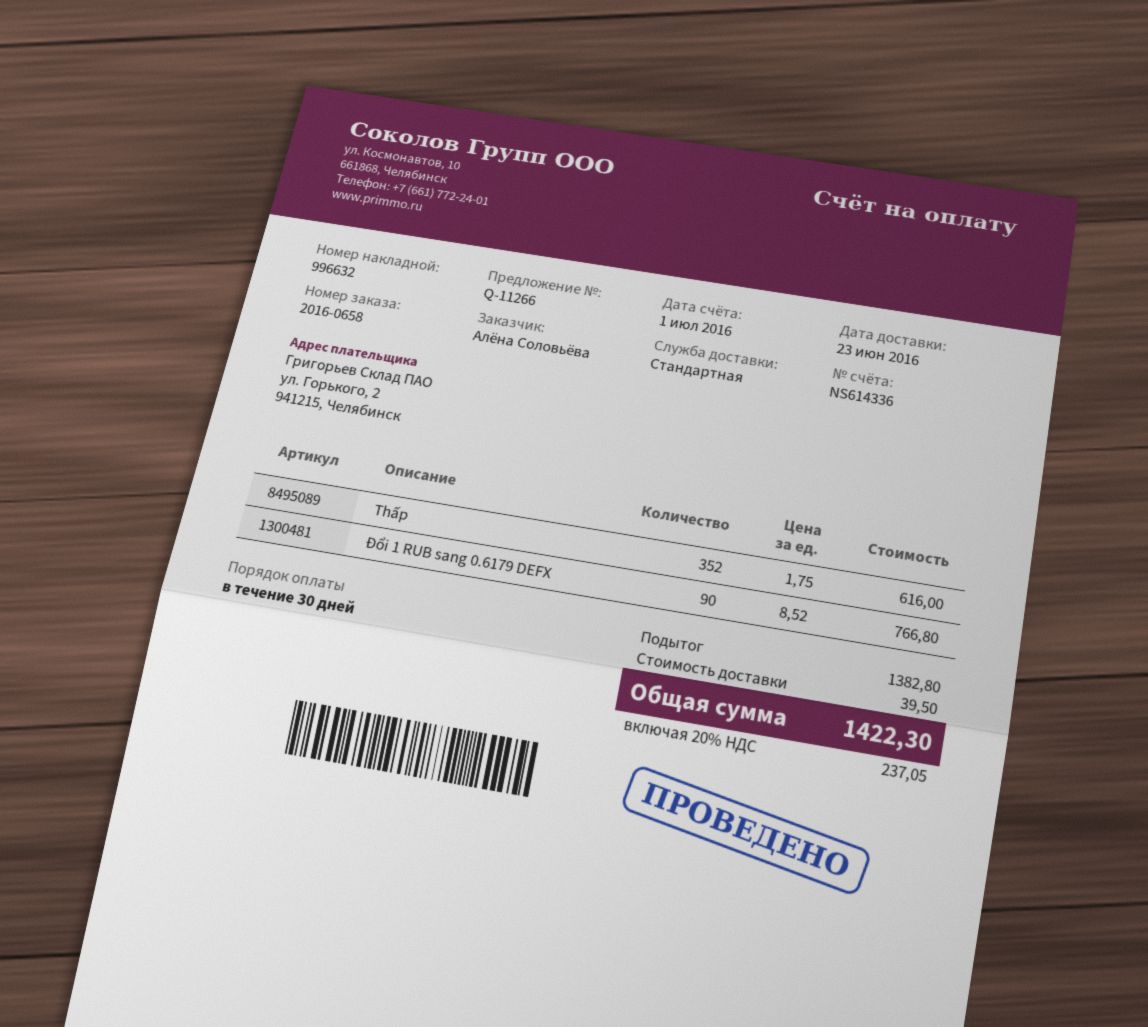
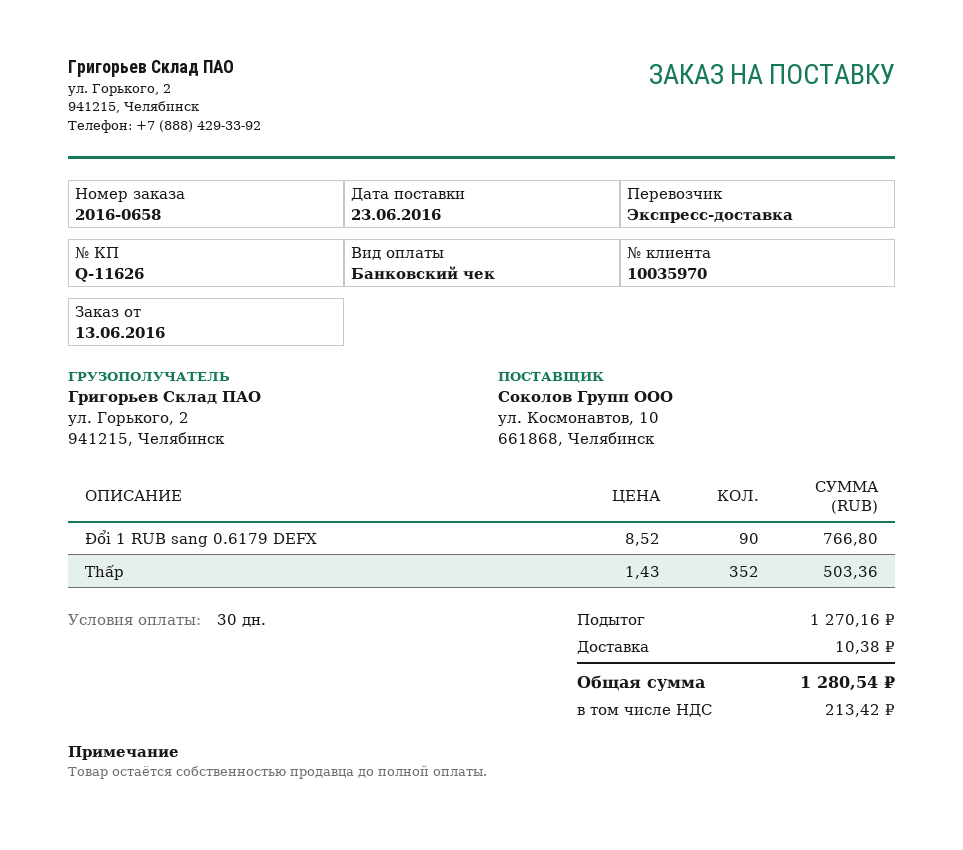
quote number: Q-11266 -> Q-11626
shipping method: standard -> express
Thấp: 352 x 1.75 = 616.00 -> 352 x 1.43 = 503.36
subtotal: 1382.80 -> 1270.16
shipping: 39.50 -> 10.38
tax: 237.05 -> 213.42
total: 1422.30 -> 1280.54

